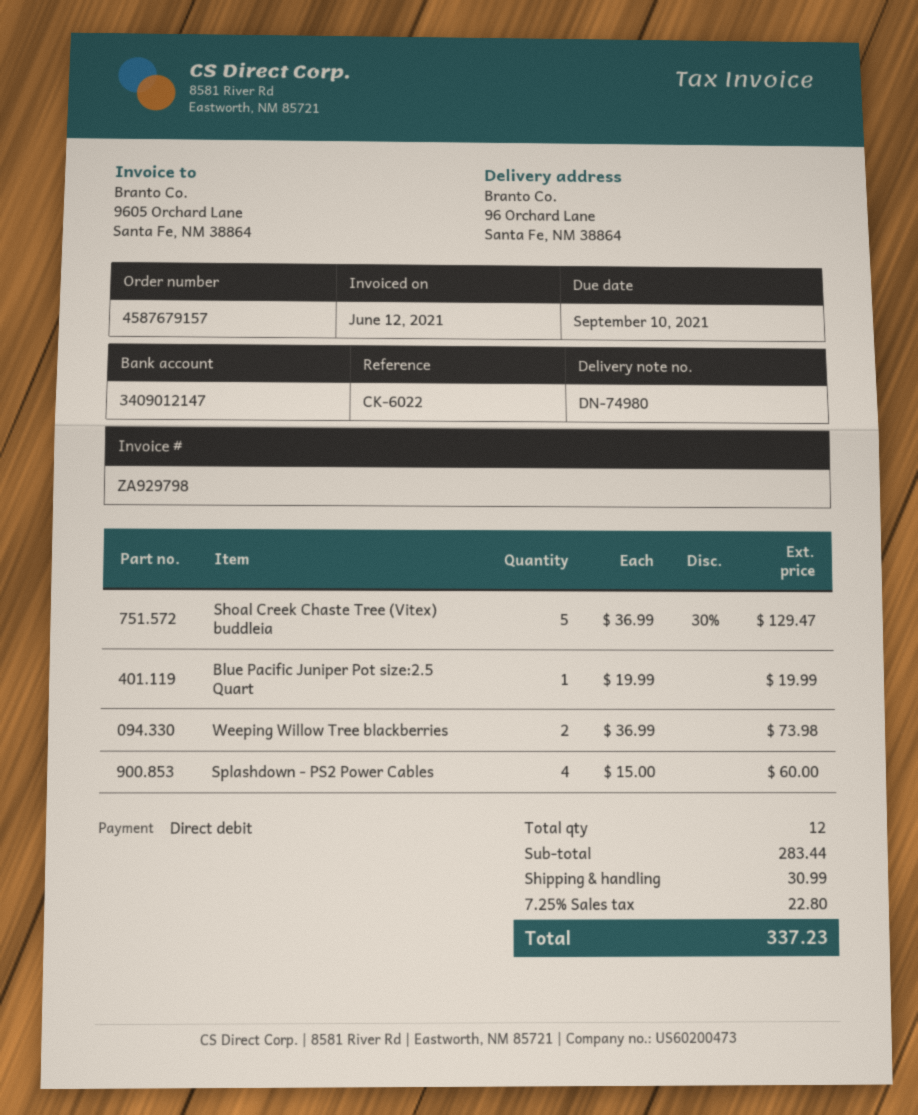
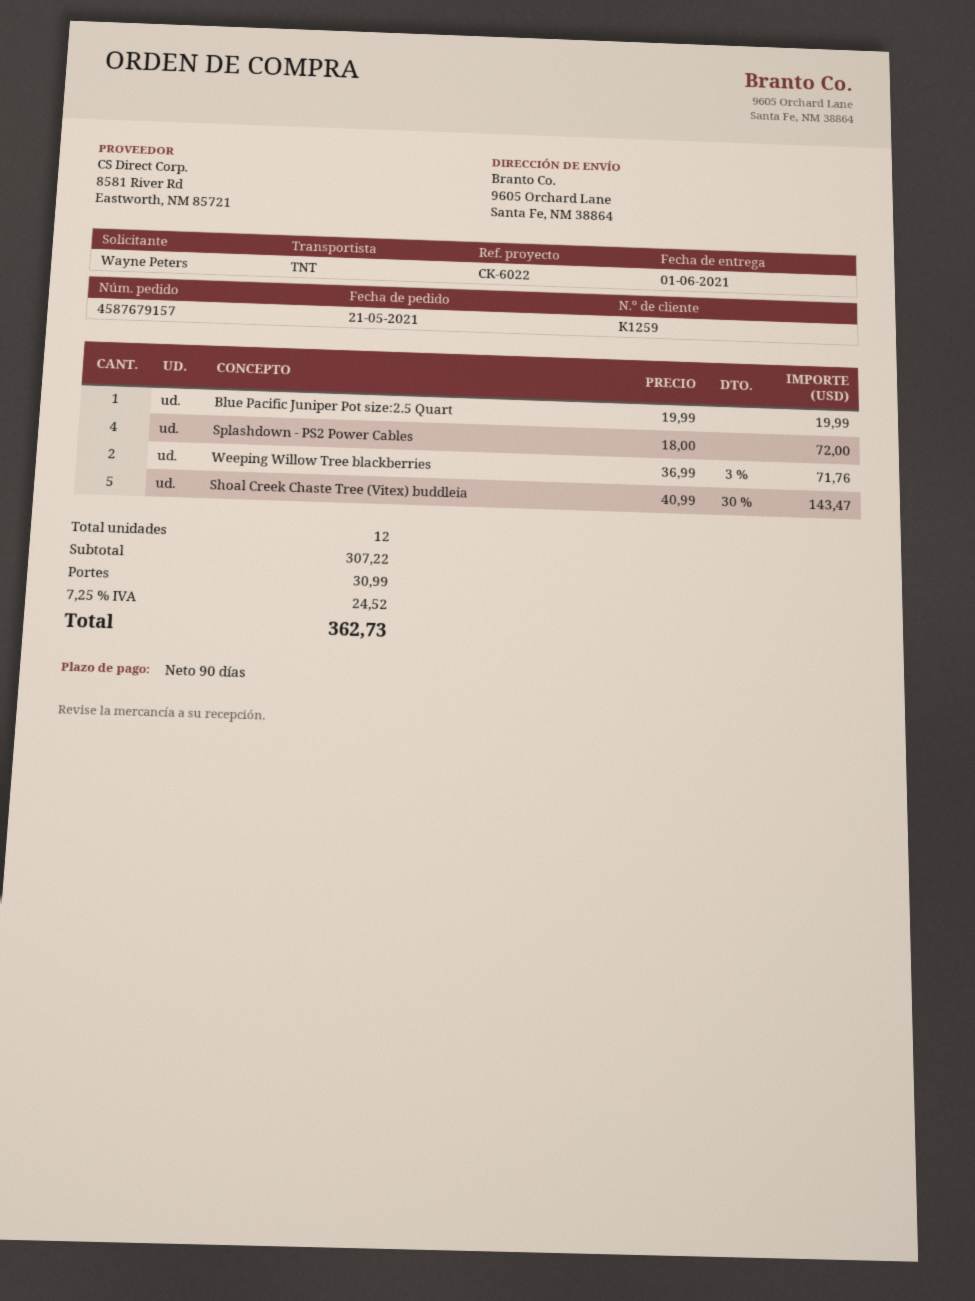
ship to: 96 Orchard Lane, Santa Fe, NM 38864 -> 9605 Orchard Lane, Santa Fe, NM 38864
Shoal Creek Chaste Tree (Vitex) buddleia: 5 x 36.99 - 30% = 129.47 -> 5 x 40.99 - 30% = 143.47
Weeping Willow Tree blackberries: 2 x 36.99 = 73.98 -> 2 x 36.99 - 3% = 71.76
Splashdown - PS2 Power Cables: 4 x 15.00 = 60.00 -> 4 x 18.00 = 72.00
subtotal: 283.44 -> 307.22
tax: 7.25% = 22.80 -> 7.25% = 24.52
total: 337.23 -> 362.73

